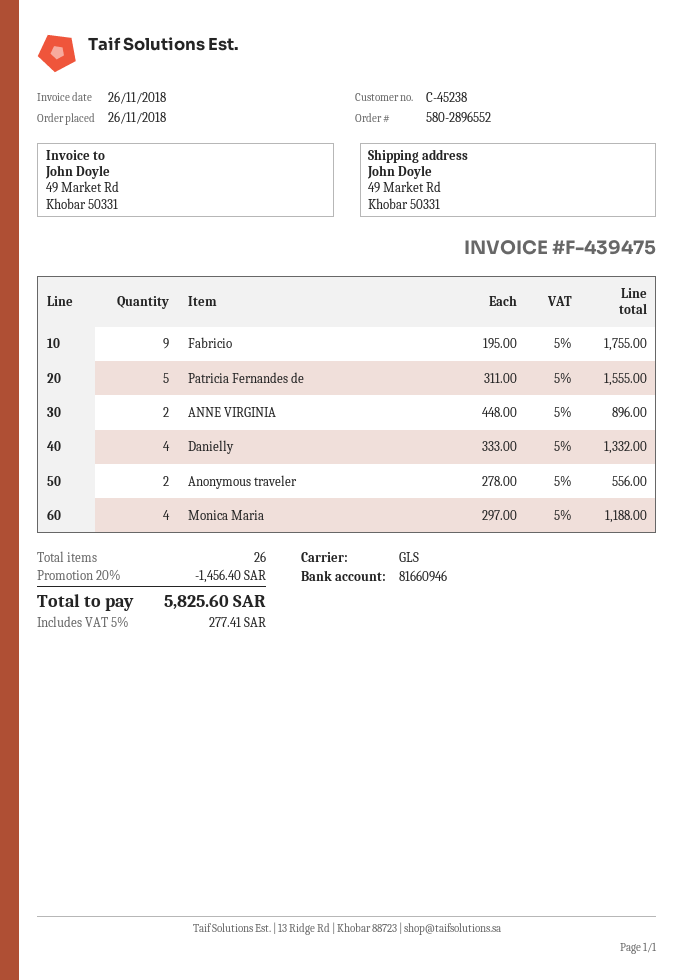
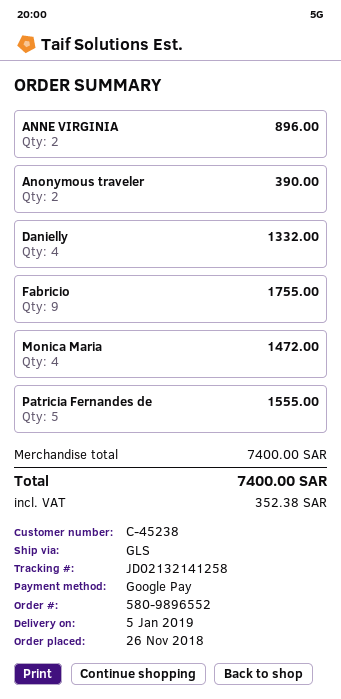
order number: 580-2896552 -> 580-9896552
Anonymous traveler: 2 for 556.00 -> 2 for 390.00
Monica Maria: 4 for 1188.00 -> 4 for 1472.00
discount: 20% = 1456.40 -> none
tax: 277.41 -> 352.38
total: 5825.60 -> 7400.00

